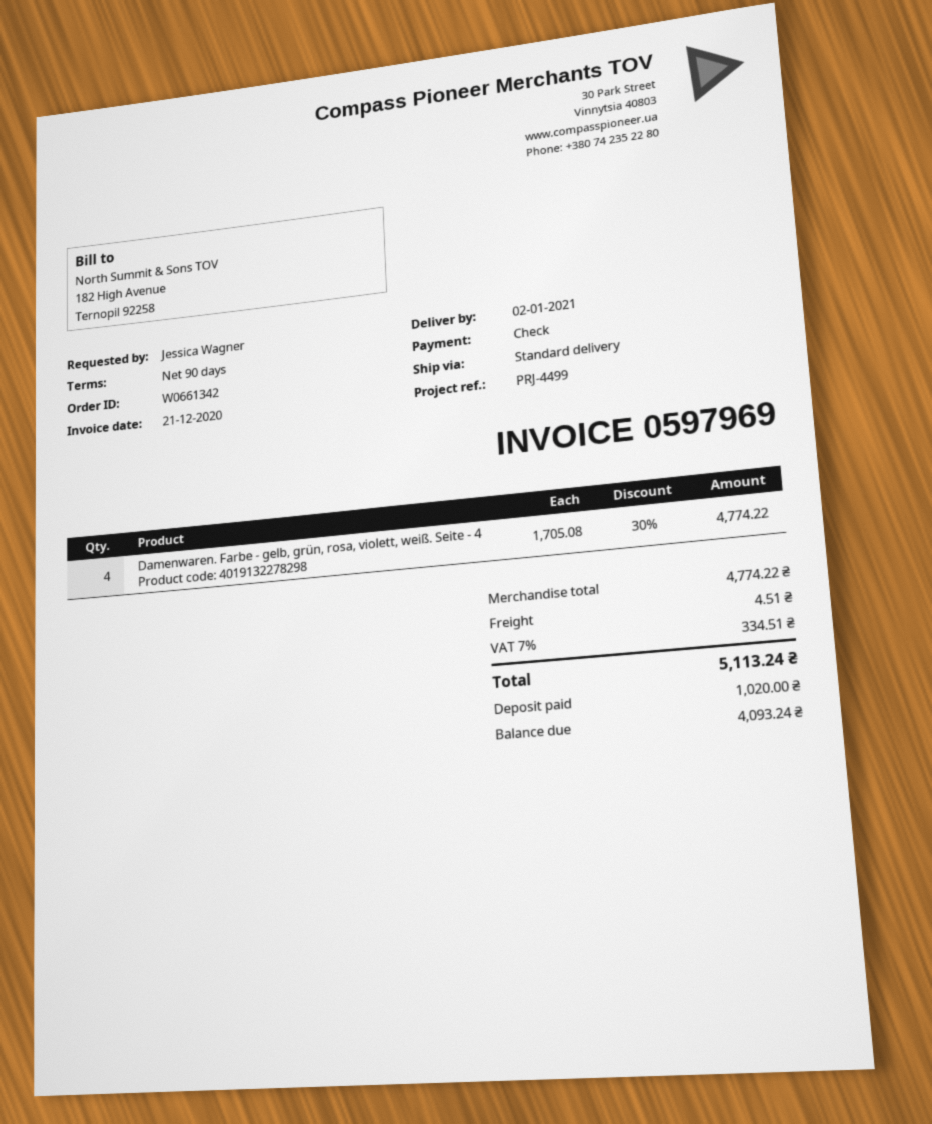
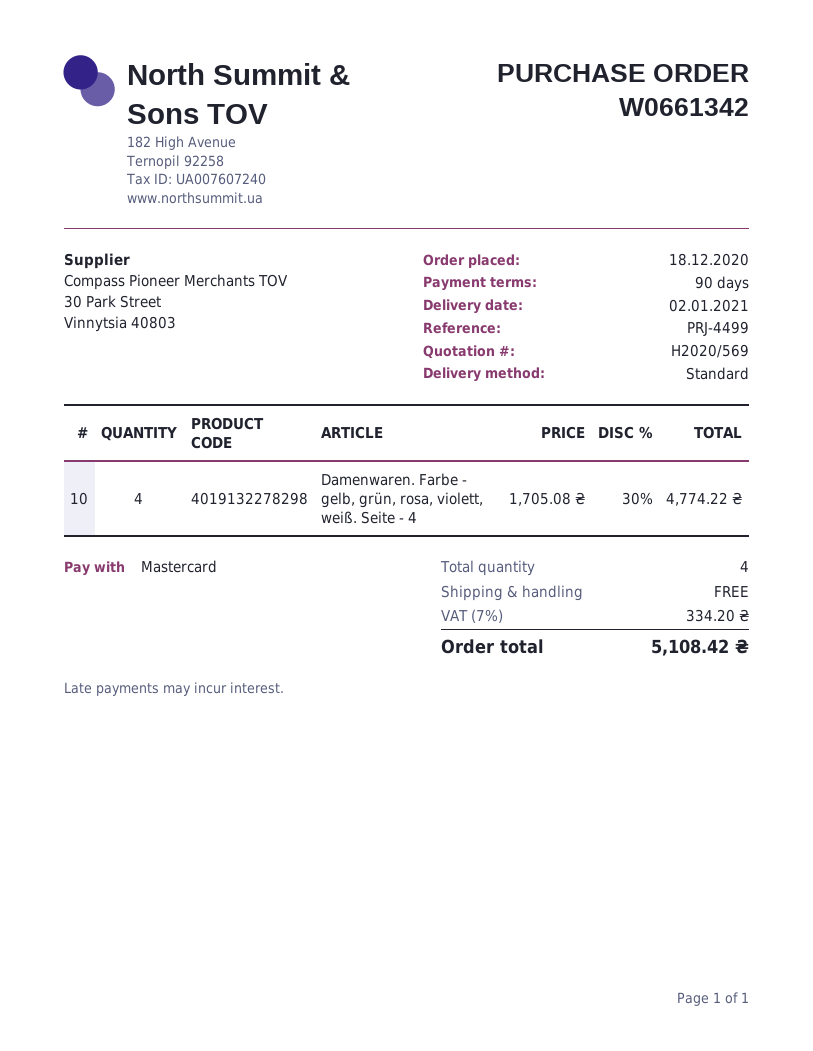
payment method: cheque -> Mastercard
shipping: 4.51 -> 0.00
tax: 7% = 334.51 -> 7% = 334.20
total: 5113.24 -> 5108.42

